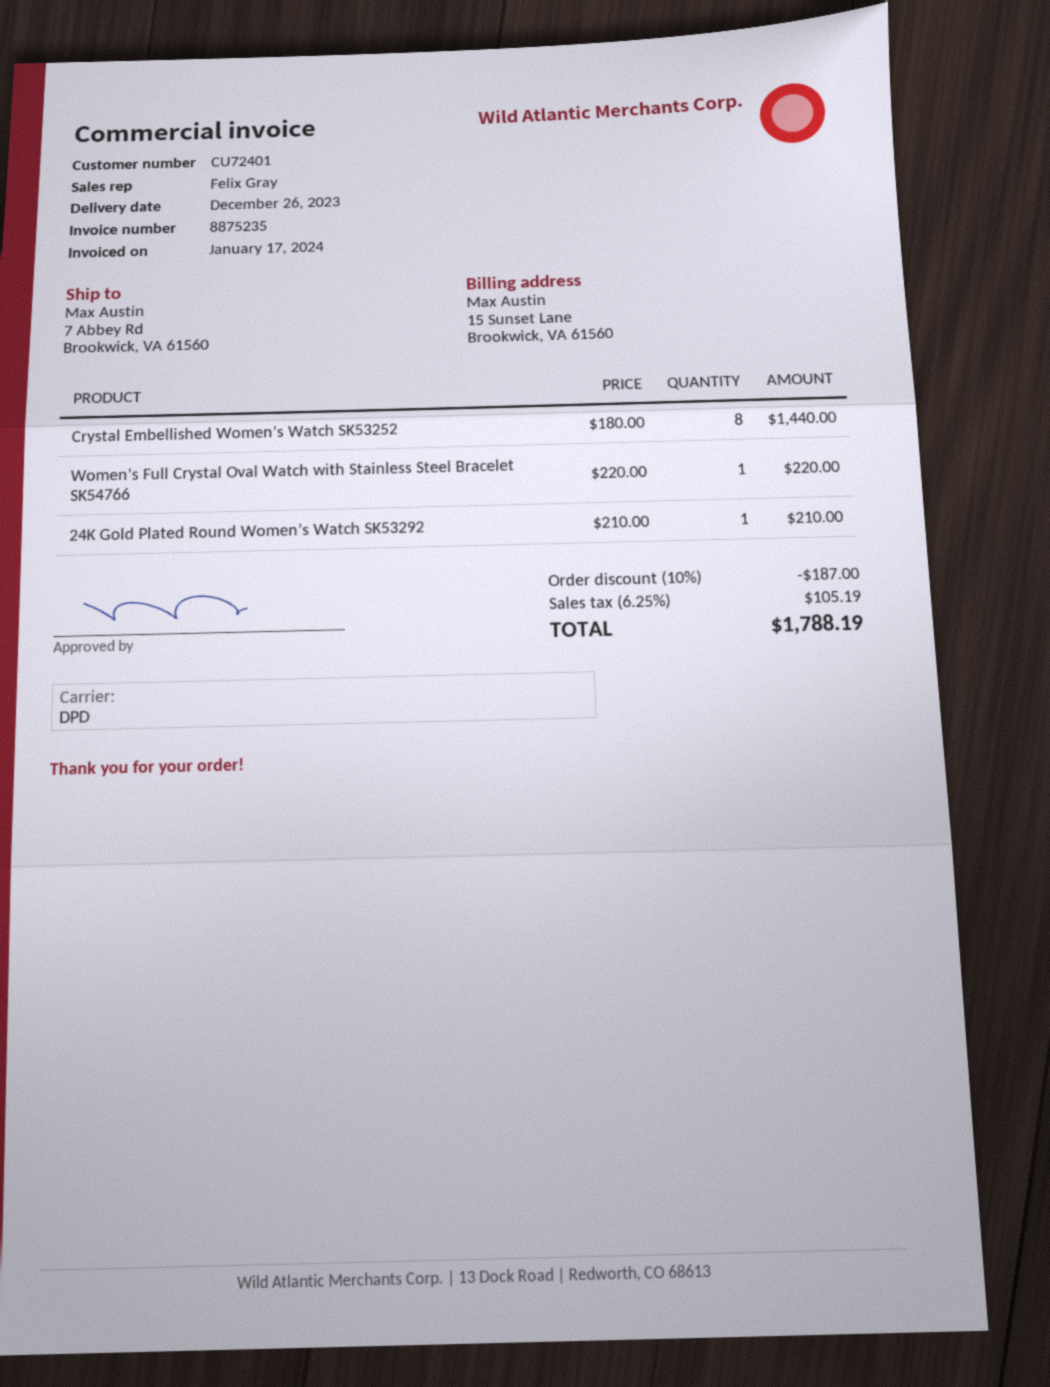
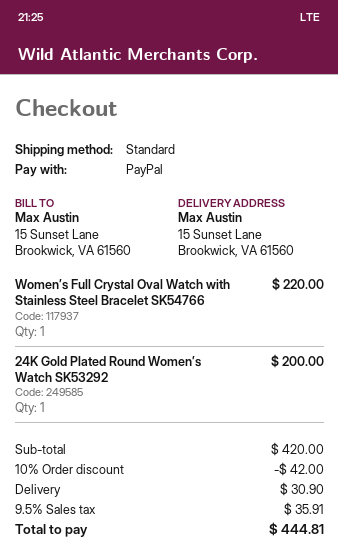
shipping method: DPD -> standard
ship to: 7 Abbey Rd, Brookwick, VA 61560 -> 15 Sunset Lane, Brookwick, VA 61560
Crystal Embellished Women’s Watch SK53252: 8 for 1440.00 -> none
24K Gold Plated Round Women’s Watch SK53292: 1 for 210.00 -> 1 for 200.00
discount: 10% = 187.00 -> 10% = 42.00
shipping: none -> 30.90
tax: 6.25% = 105.19 -> 9.5% = 35.91
total: 1788.19 -> 444.81

